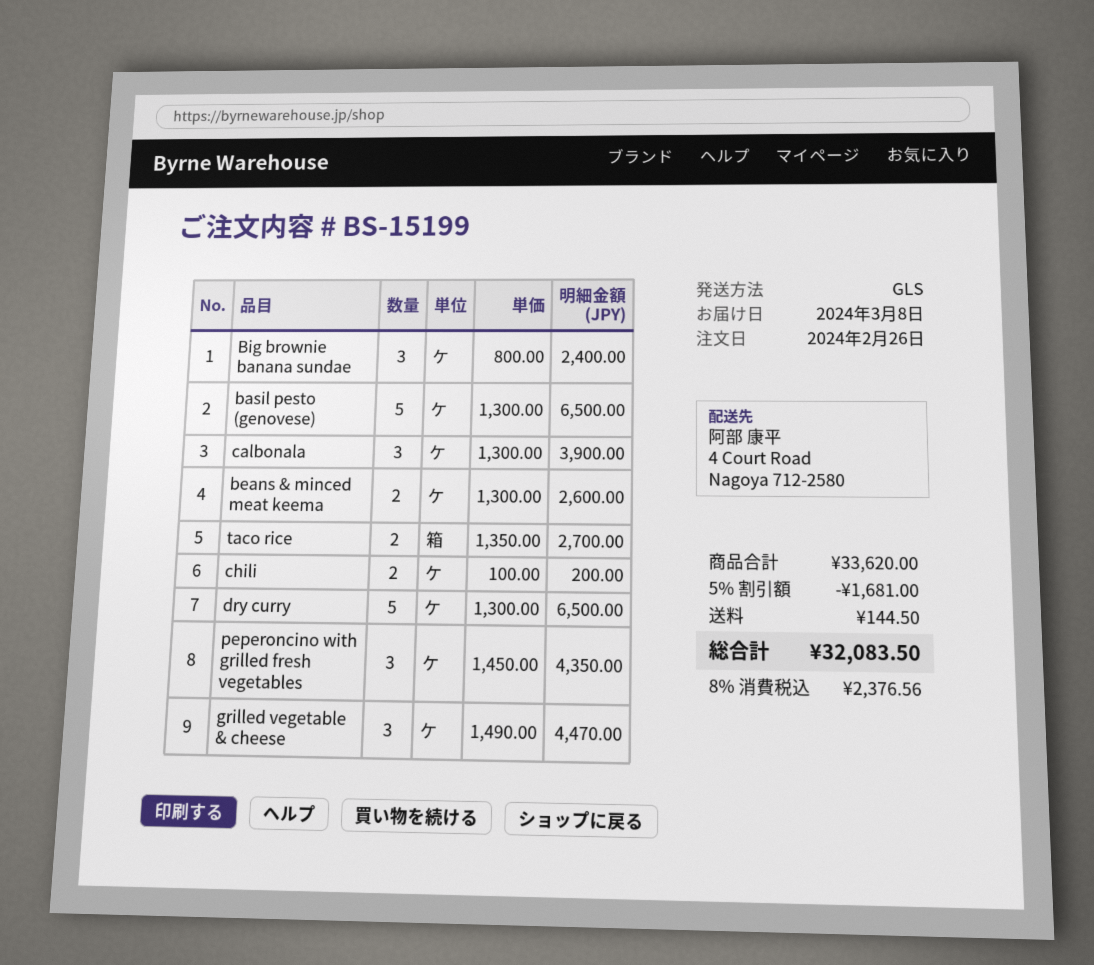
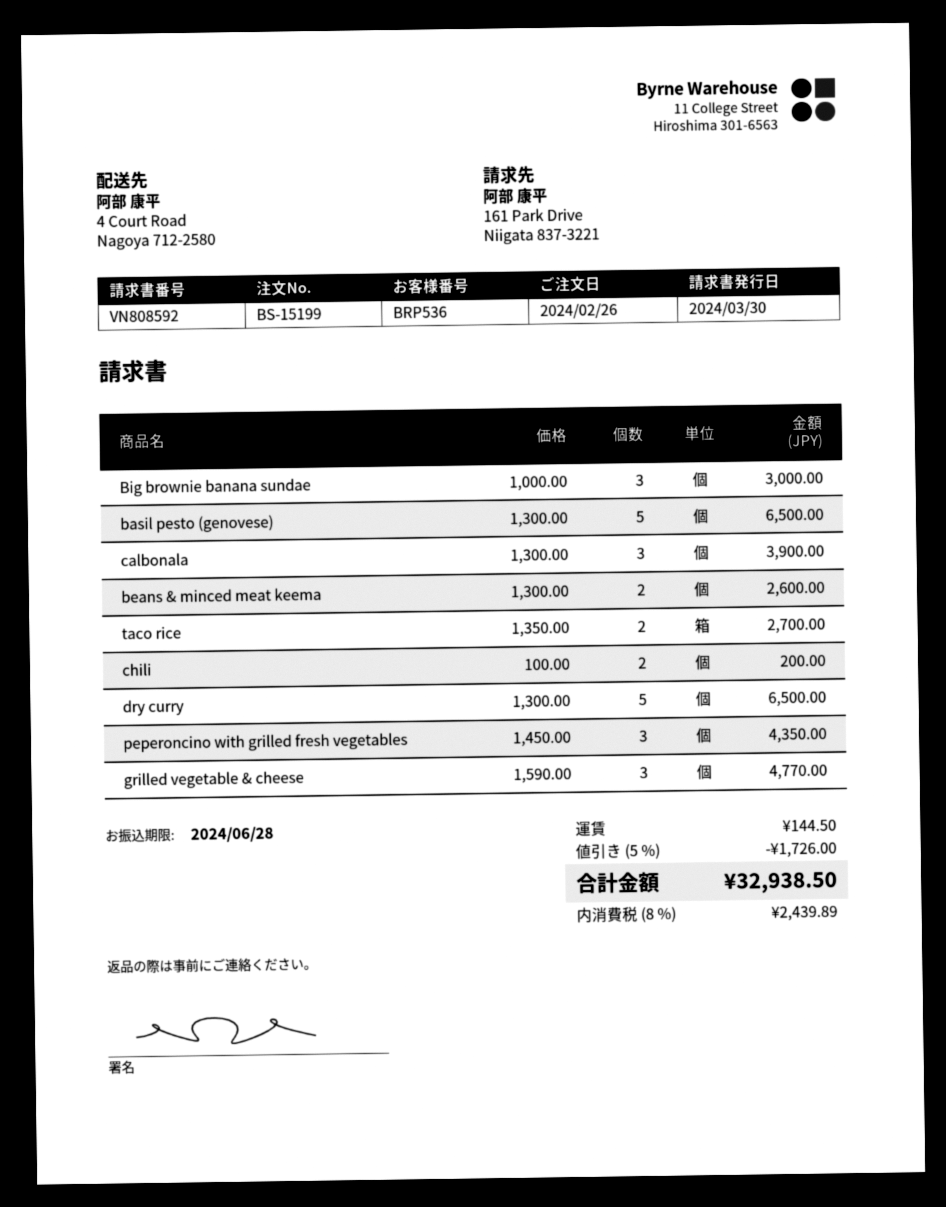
Big brownie banana sundae: 3 x 800.00 = 2400.00 -> 3 x 1000.00 = 3000.00
grilled vegetable & cheese: 3 x 1490.00 = 4470.00 -> 3 x 1590.00 = 4770.00
discount: 5% = 1681.00 -> 5% = 1726.00
tax: 8% = 2376.56 -> 8% = 2439.89
total: 32083.50 -> 32938.50

